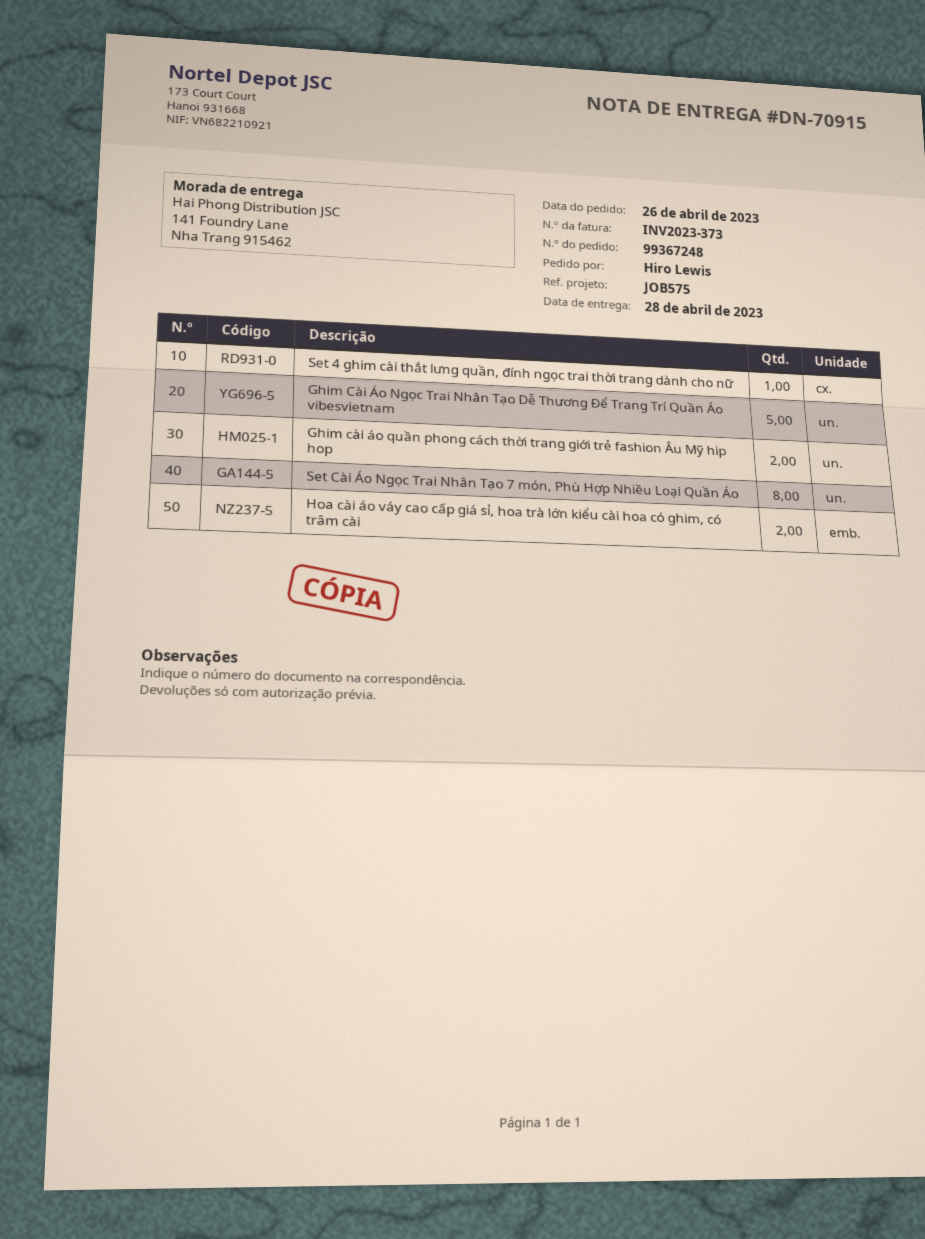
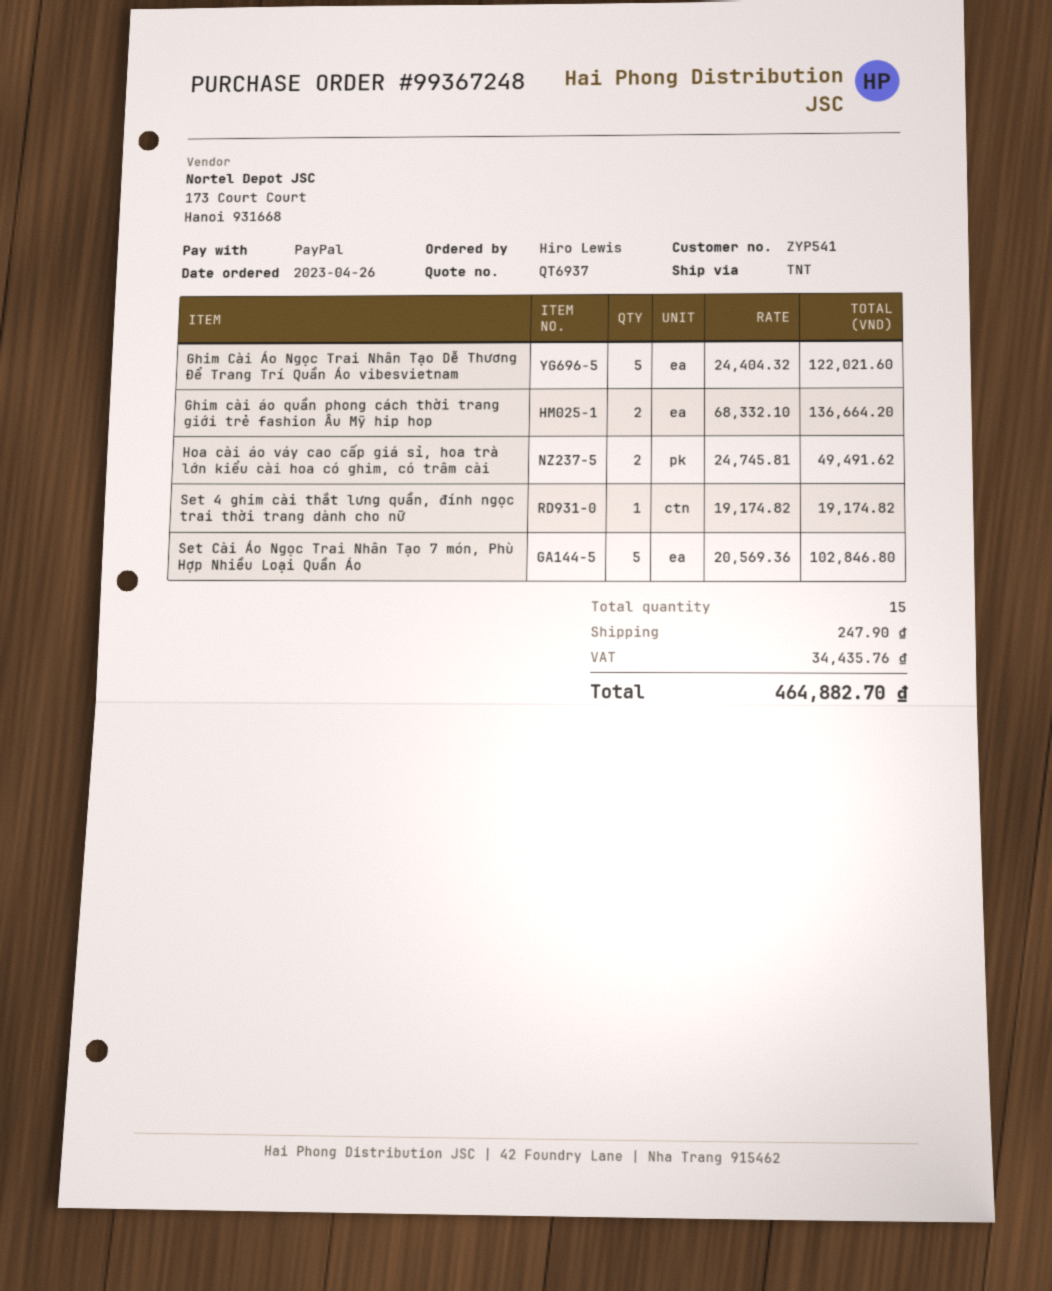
Set Cài Áo Ngọc Trai Nhân Tạo 7 món, Phù Hợp Nhiều Loại Quần Áo: 8 -> 5

